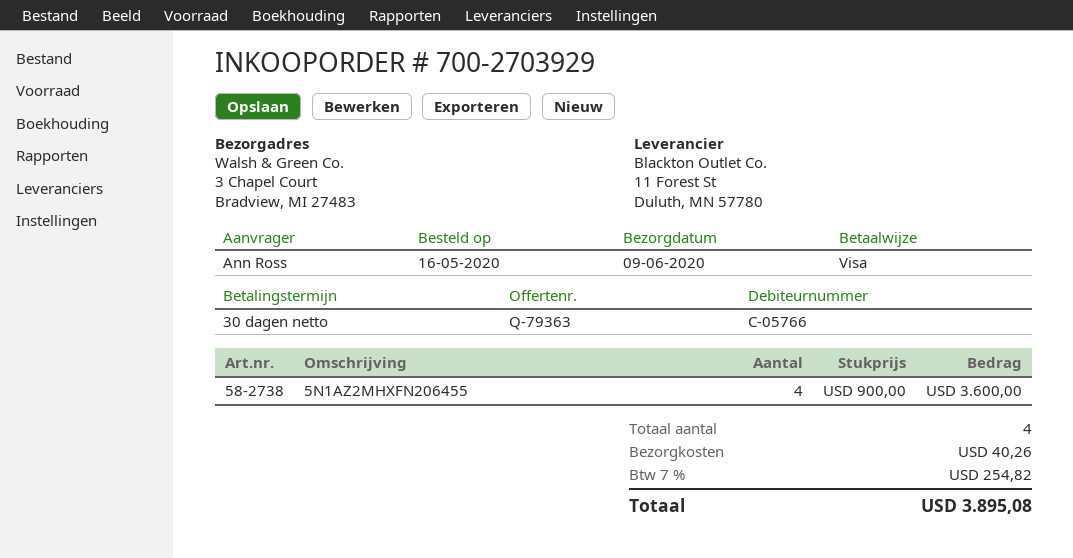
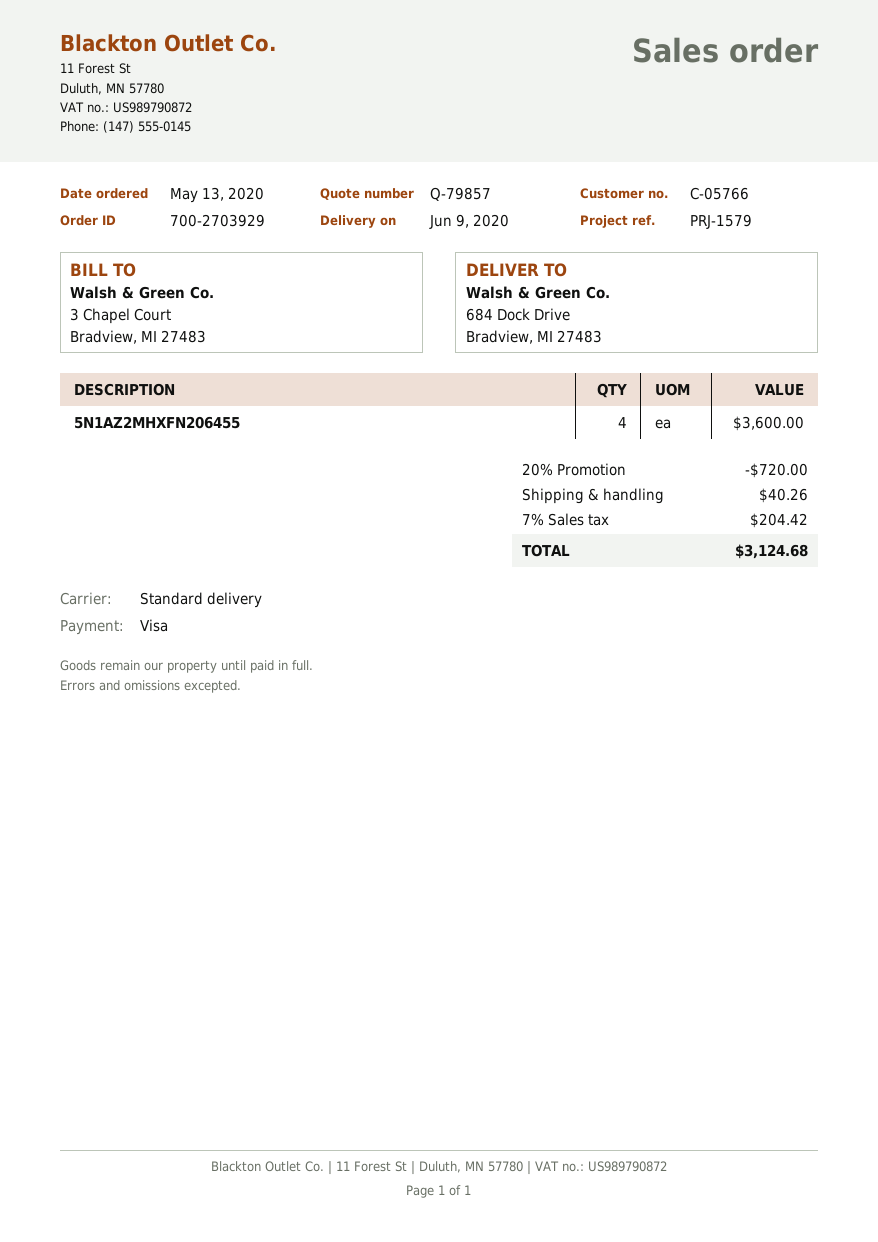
quote number: Q-79363 -> Q-79857
order date: 2020-05-16 -> 2020-05-13
ship to: 3 Chapel Court, Bradview, MI 27483 -> 684 Dock Drive, Bradview, MI 27483
discount: none -> 20% = 720.00
tax: 7% = 254.82 -> 7% = 204.42
total: 3895.08 -> 3124.68

